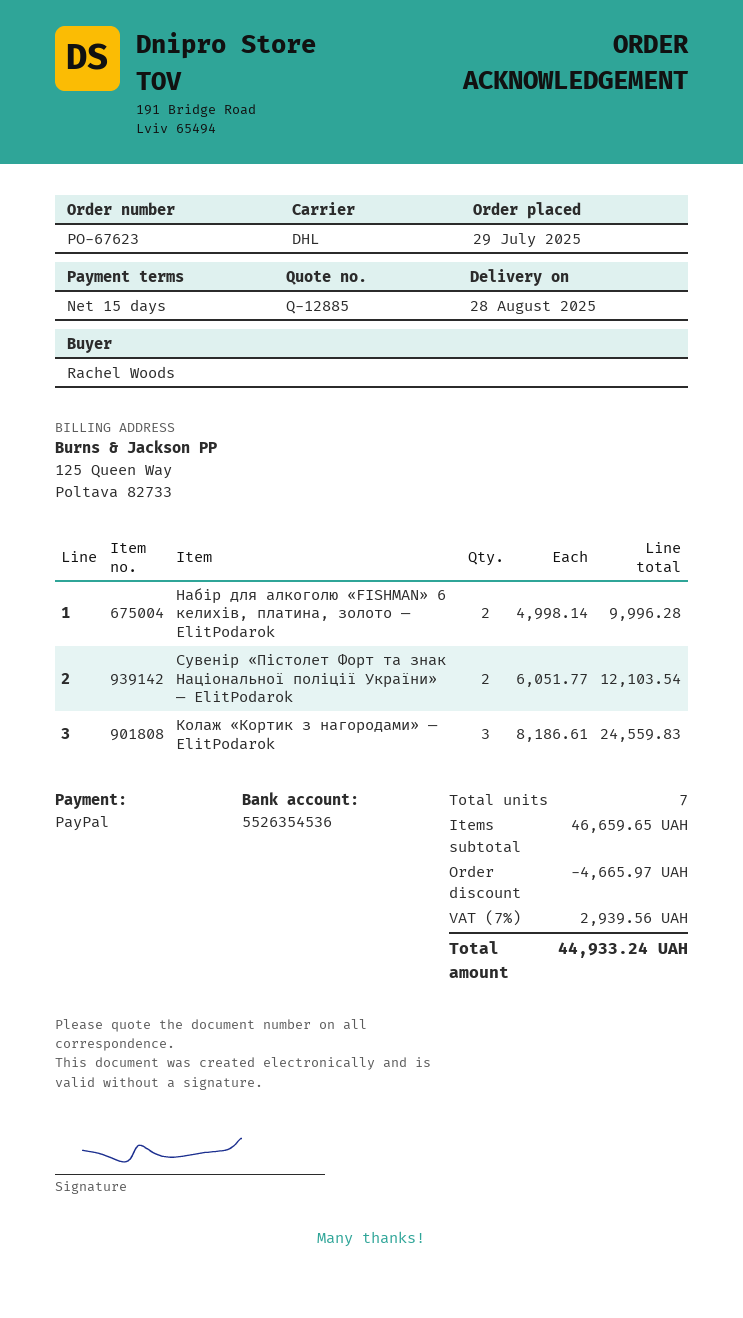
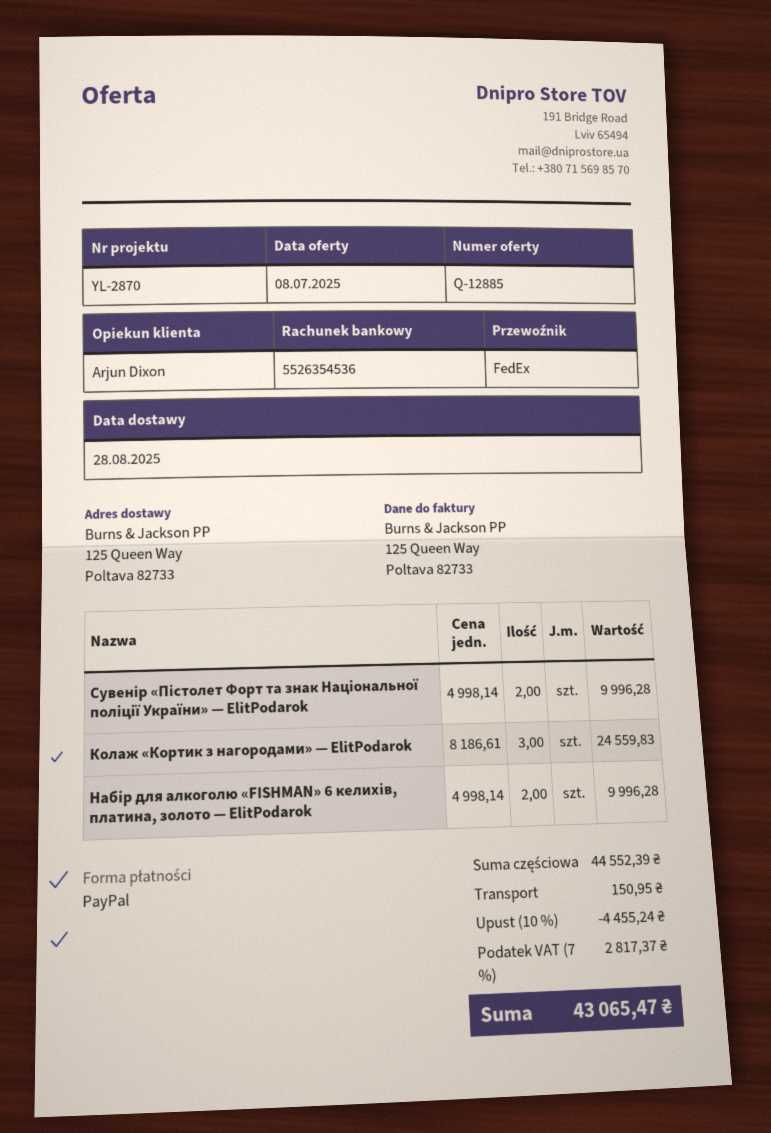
shipping method: DHL -> FedEx
Сувенір «Пістолет Форт та знак Національної поліції України» — ElitPodarok: 2 x 6051.77 = 12103.54 -> 2 x 4998.14 = 9996.28
subtotal: 46659.65 -> 44552.39
discount: 4665.97 -> 4455.24
shipping: none -> 150.95
tax: 7% = 2939.56 -> 7% = 2817.37
total: 44933.24 -> 43065.47

